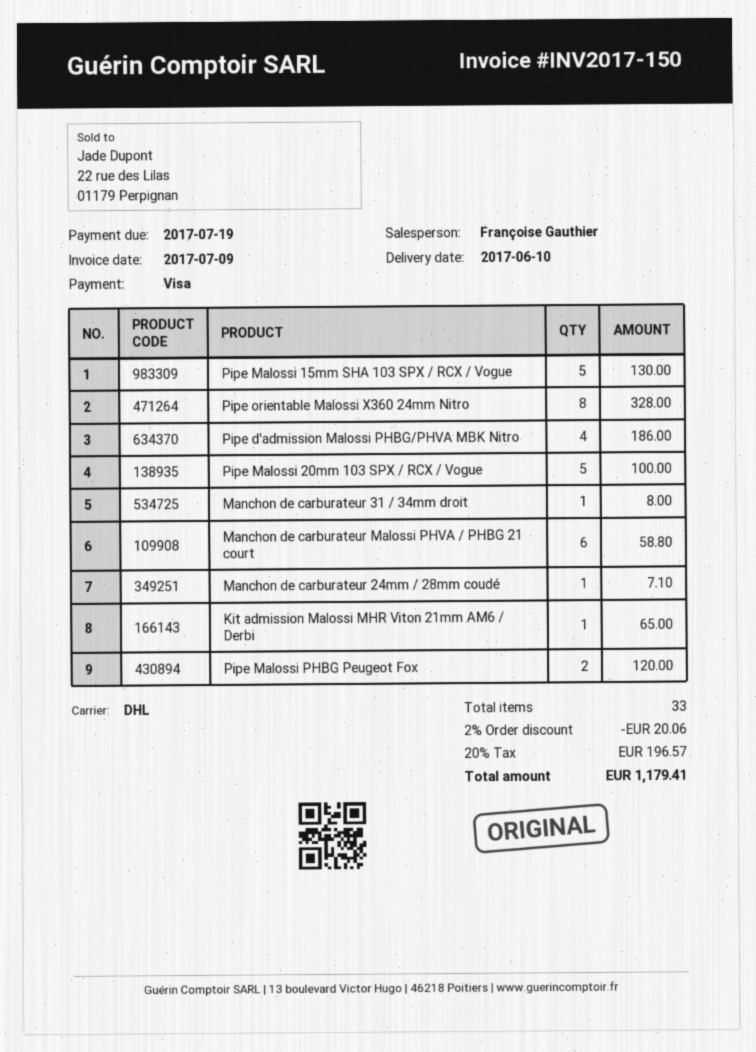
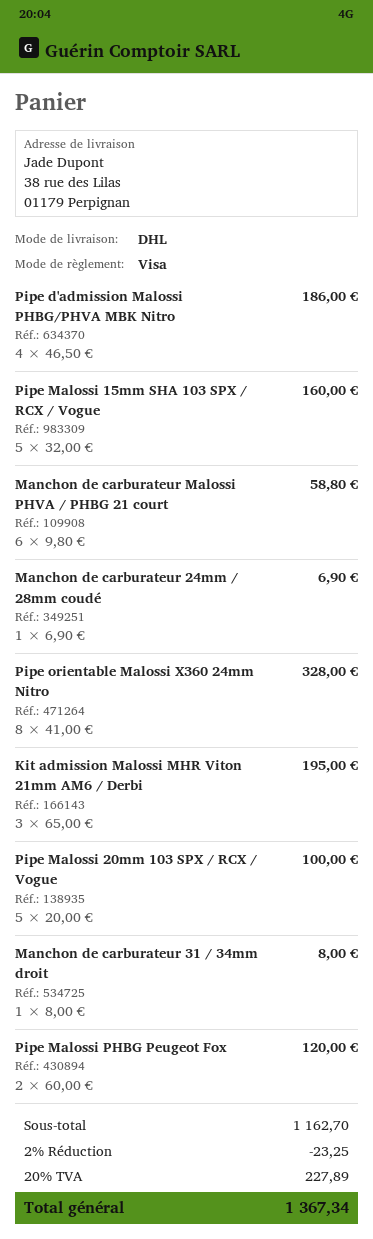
Pipe Malossi 15mm SHA 103 SPX / RCX / Vogue: 5 for 130.00 -> 5 for 160.00
Manchon de carburateur 24mm / 28mm coudé: 1 for 7.10 -> 1 for 6.90
Kit admission Malossi MHR Viton 21mm AM6 / Derbi: 1 for 65.00 -> 3 for 195.00
discount: 2% = 20.06 -> 2% = 23.25
tax: 20% = 196.57 -> 20% = 227.89
total: 1179.41 -> 1367.34

